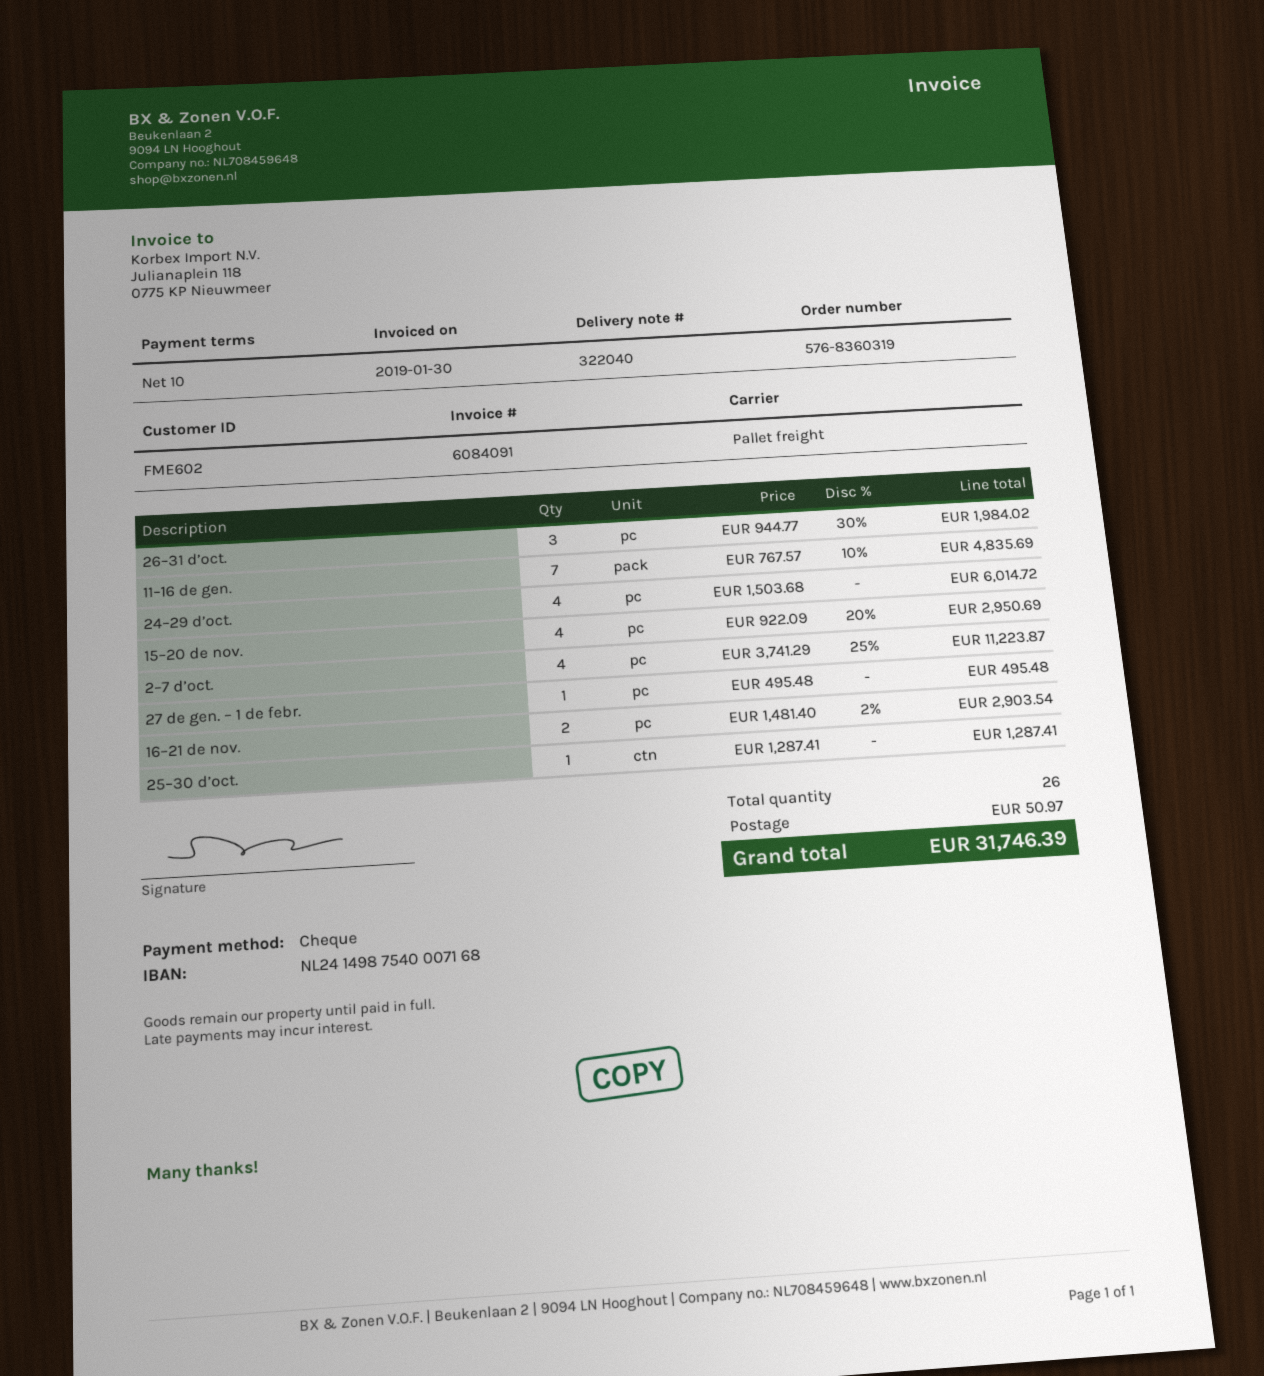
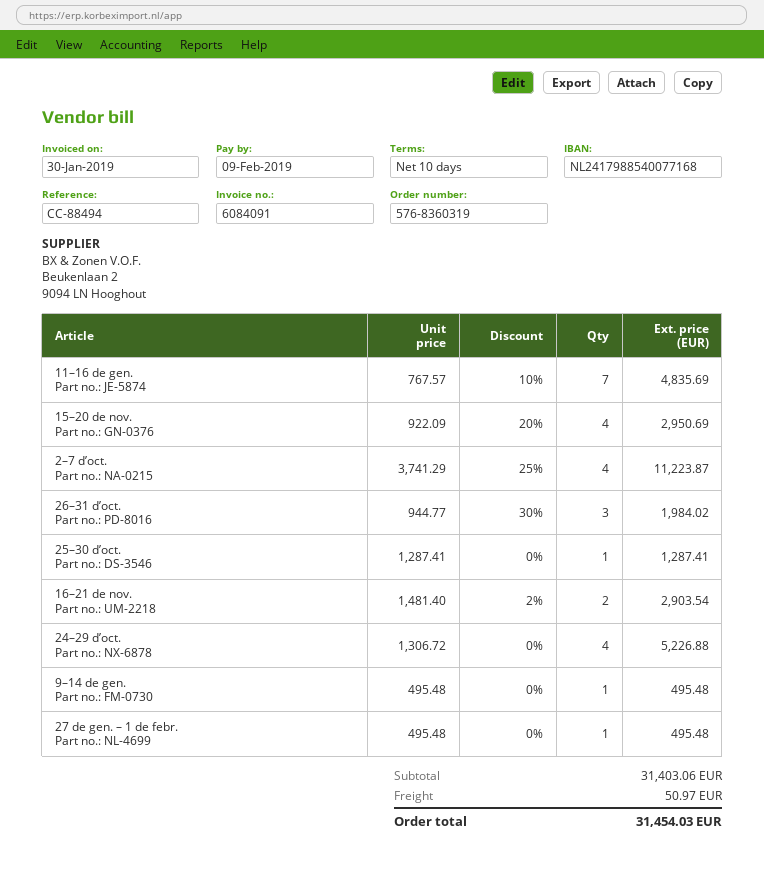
bank account: NL2414987540007168 -> NL2417988540077168
24–29 d’oct.: 4 x 1503.68 = 6014.72 -> 4 x 1306.72 = 5226.88
9–14 de gen.: none -> 1 x 495.48 = 495.48
total: 31746.39 -> 31454.03

